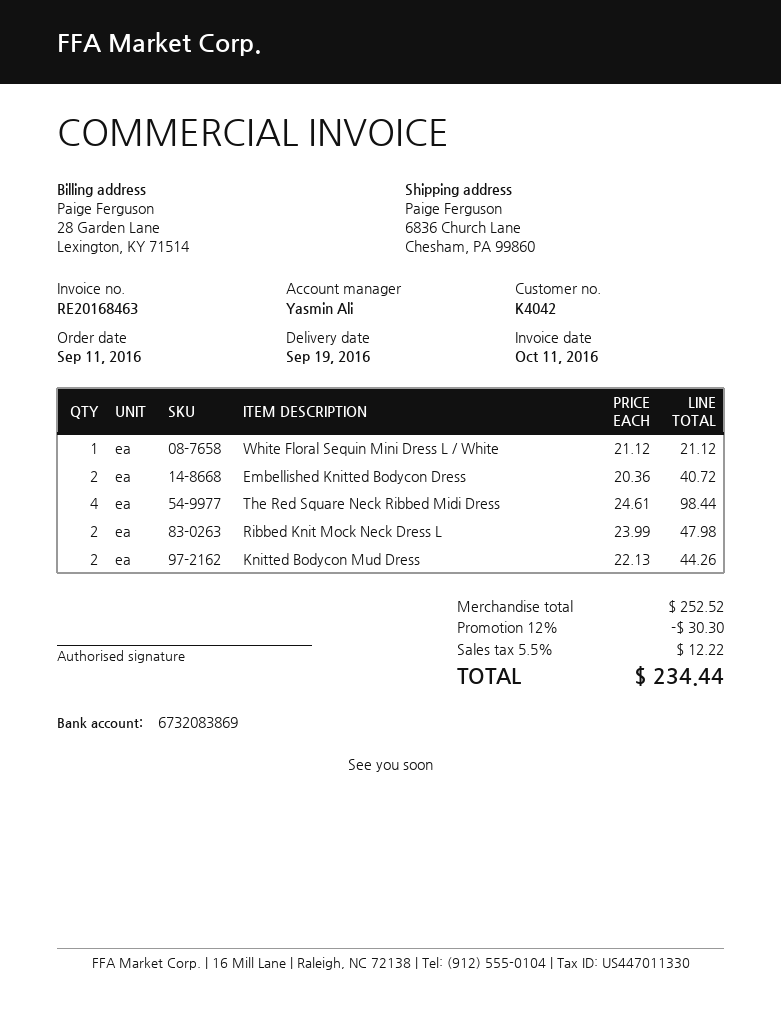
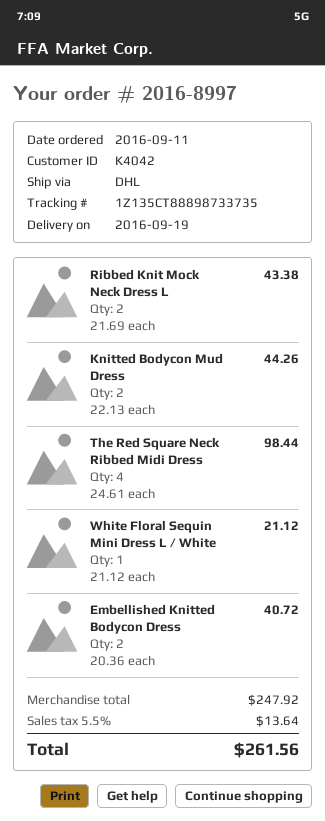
Ribbed Knit Mock Neck Dress L: 2 x 23.99 = 47.98 -> 2 x 21.69 = 43.38
subtotal: 252.52 -> 247.92
discount: 12% = 30.30 -> none
tax: 5.5% = 12.22 -> 5.5% = 13.64
total: 234.44 -> 261.56

